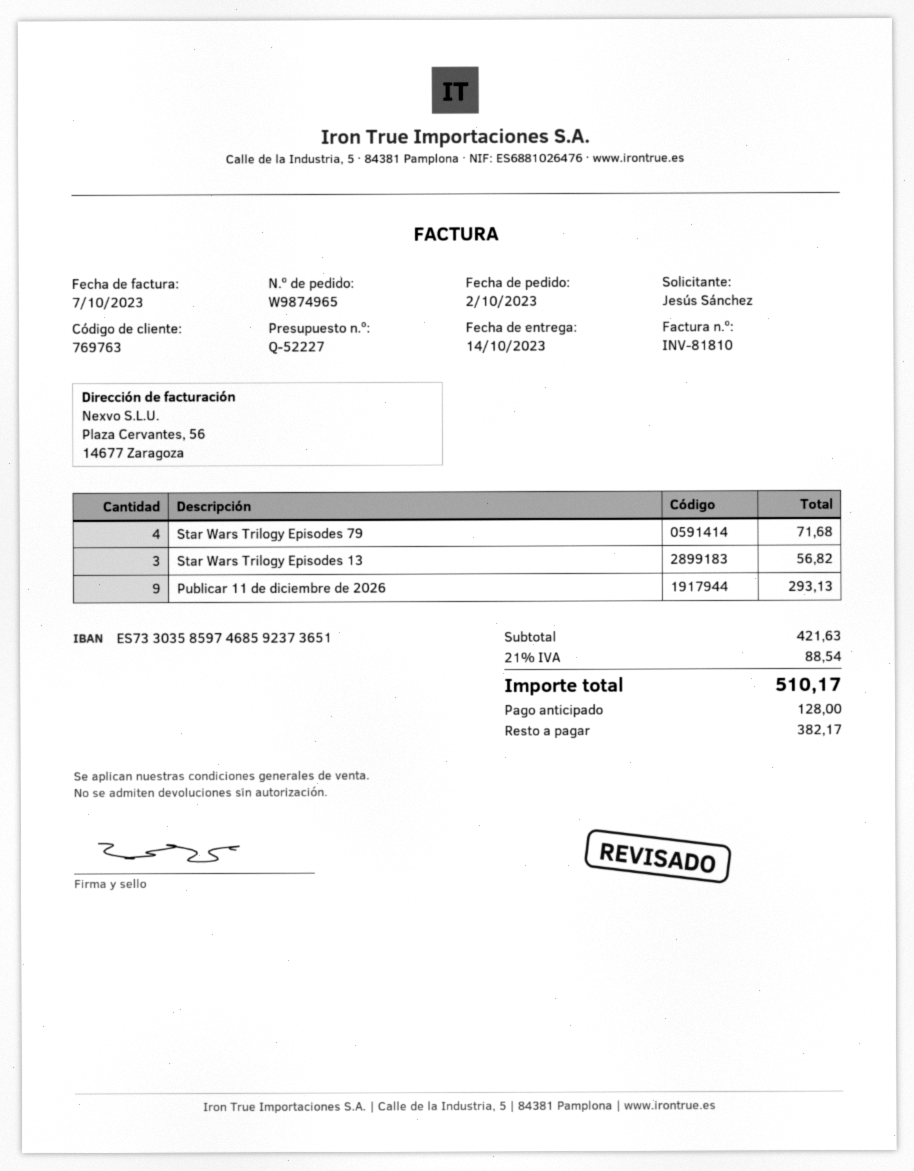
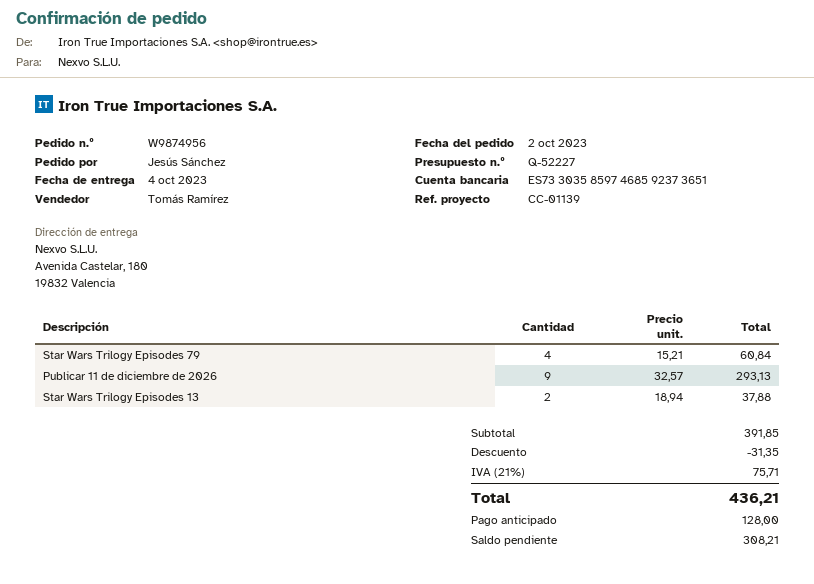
order number: W9874965 -> W9874956
delivery date: 2023-10-14 -> 2023-10-04
Star Wars Trilogy Episodes 79: 4 for 71.68 -> 4 for 60.84
Star Wars Trilogy Episodes 13: 3 for 56.82 -> 2 for 37.88
subtotal: 421.63 -> 391.85
discount: none -> 31.35
tax: 21% = 88.54 -> 21% = 75.71
total: 510.17 -> 436.21
balance: 382.17 -> 308.21

